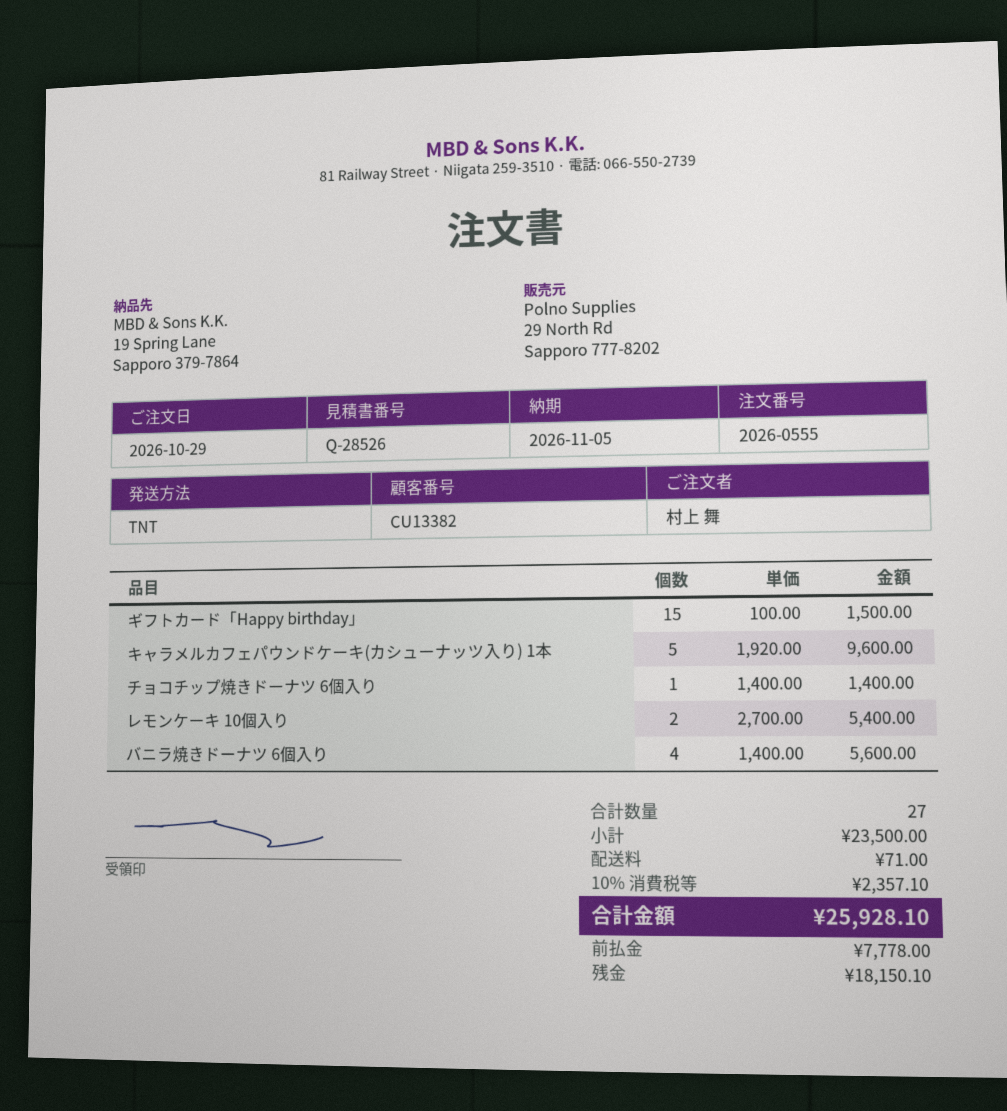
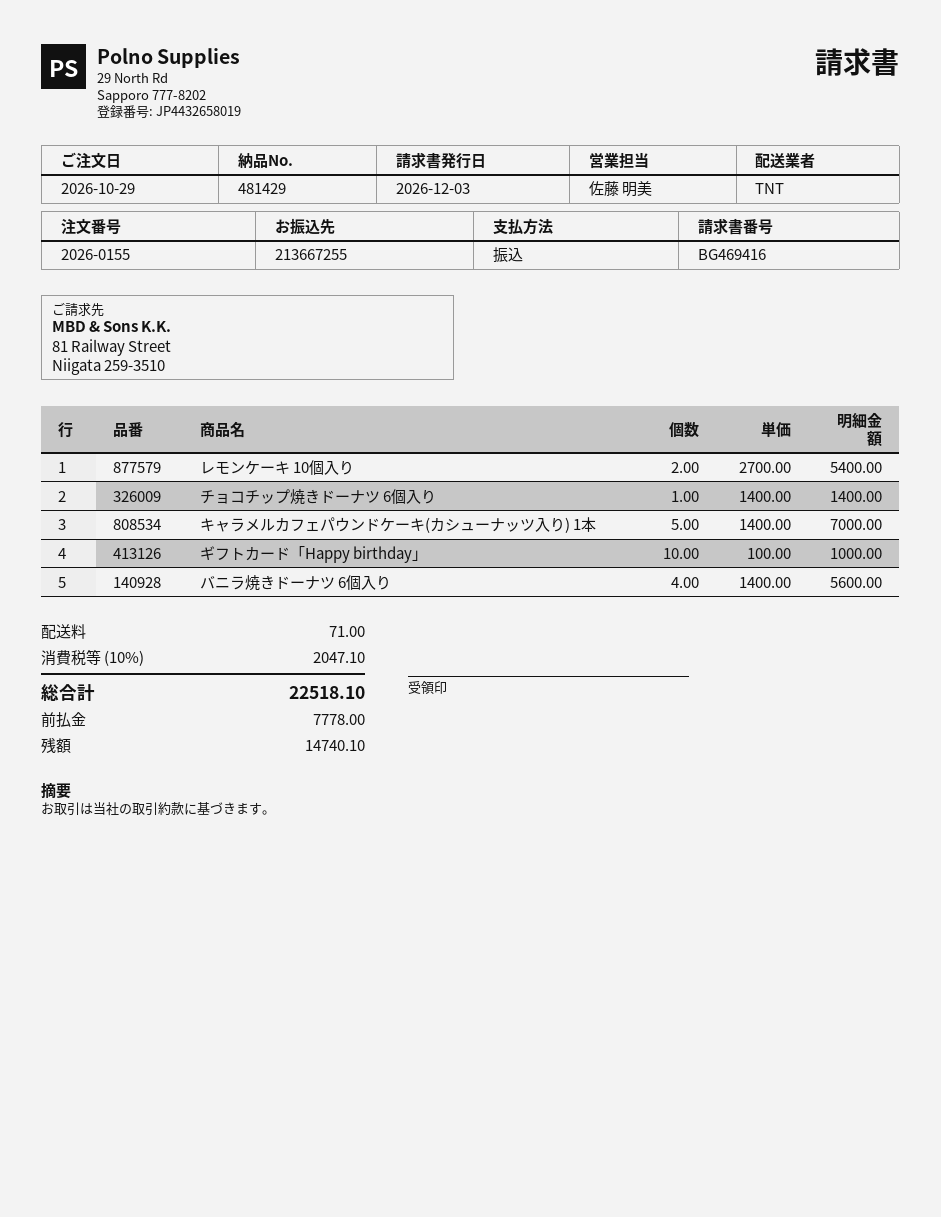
order number: 2026-0555 -> 2026-0155
ギフトカード「Happy birthday」: 15 x 100.00 = 1500.00 -> 10 x 100.00 = 1000.00
キャラメルカフェパウンドケーキ(カシューナッツ入り) 1本: 5 x 1920.00 = 9600.00 -> 5 x 1400.00 = 7000.00
tax: 10% = 2357.10 -> 10% = 2047.10
total: 25928.10 -> 22518.10
balance: 18150.10 -> 14740.10

